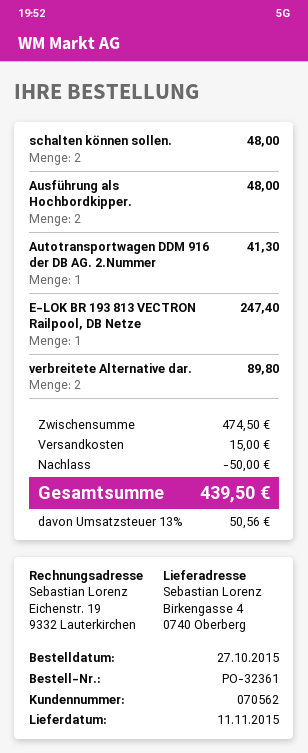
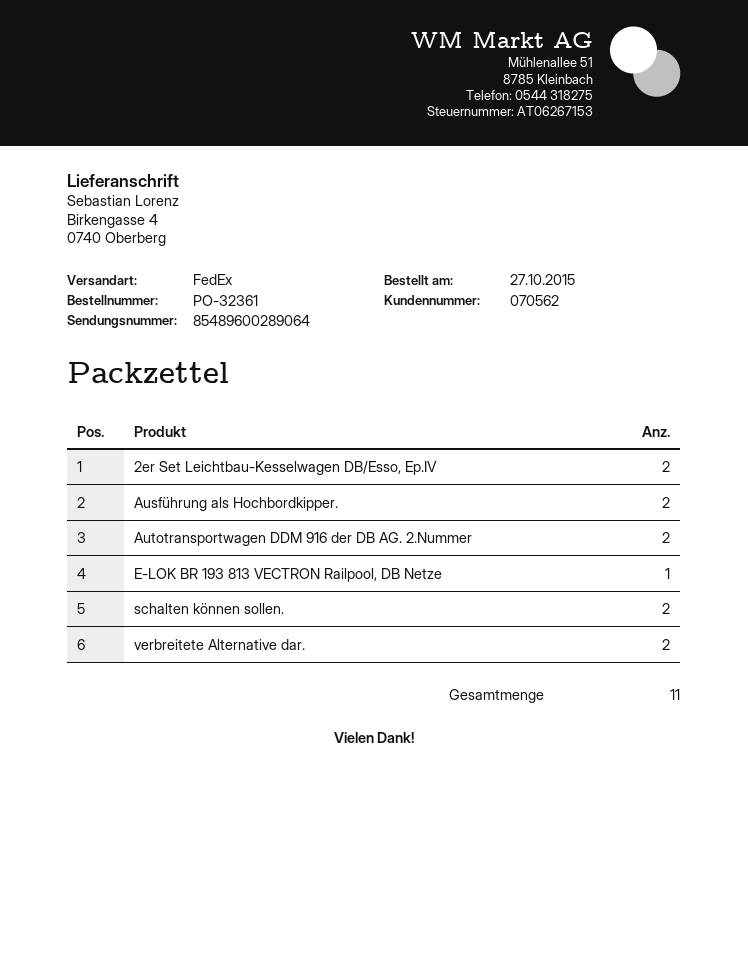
Autotransportwagen DDM 916 der DB AG. 2.Nummer: 1 -> 2
2er Set Leichtbau-Kesselwagen DB/Esso, Ep.IV: none -> 2

